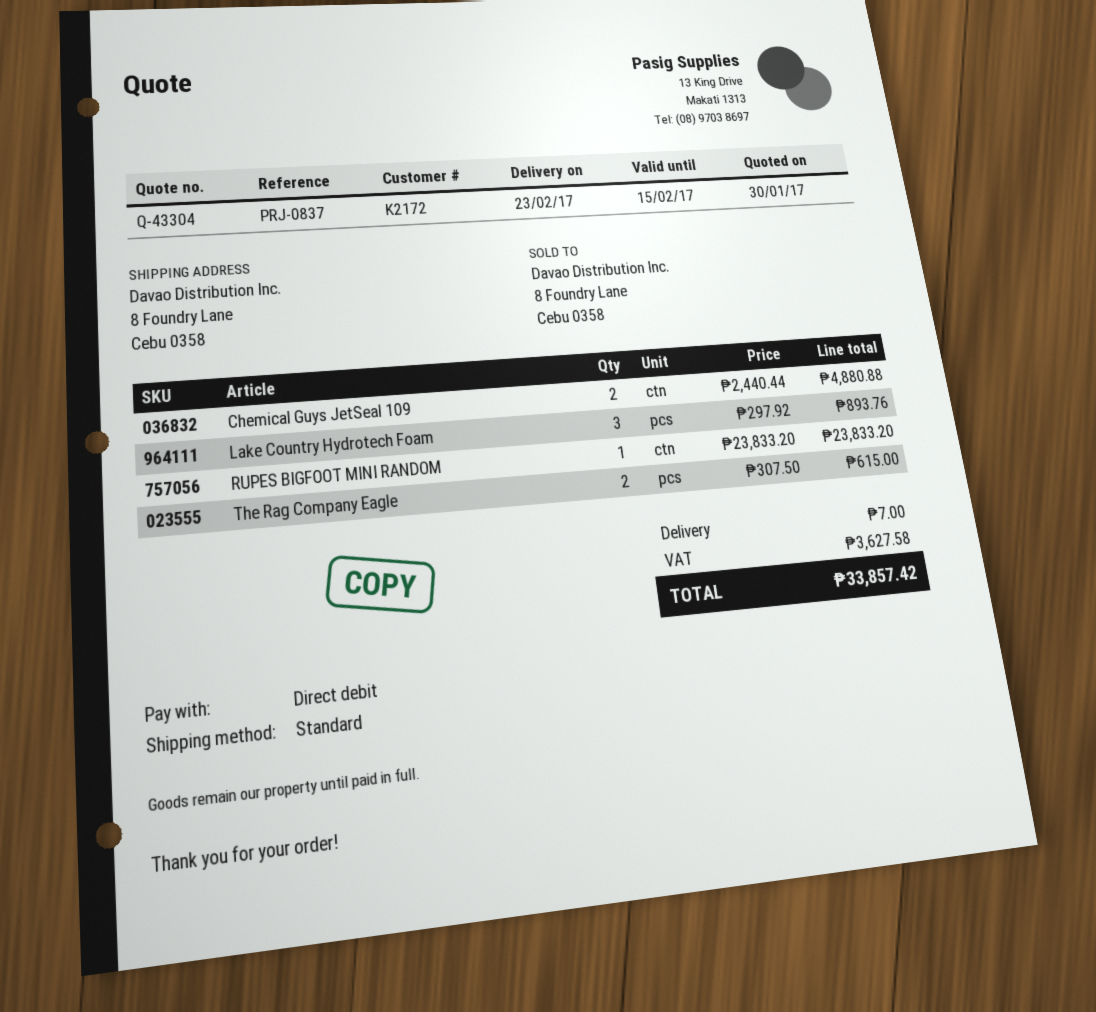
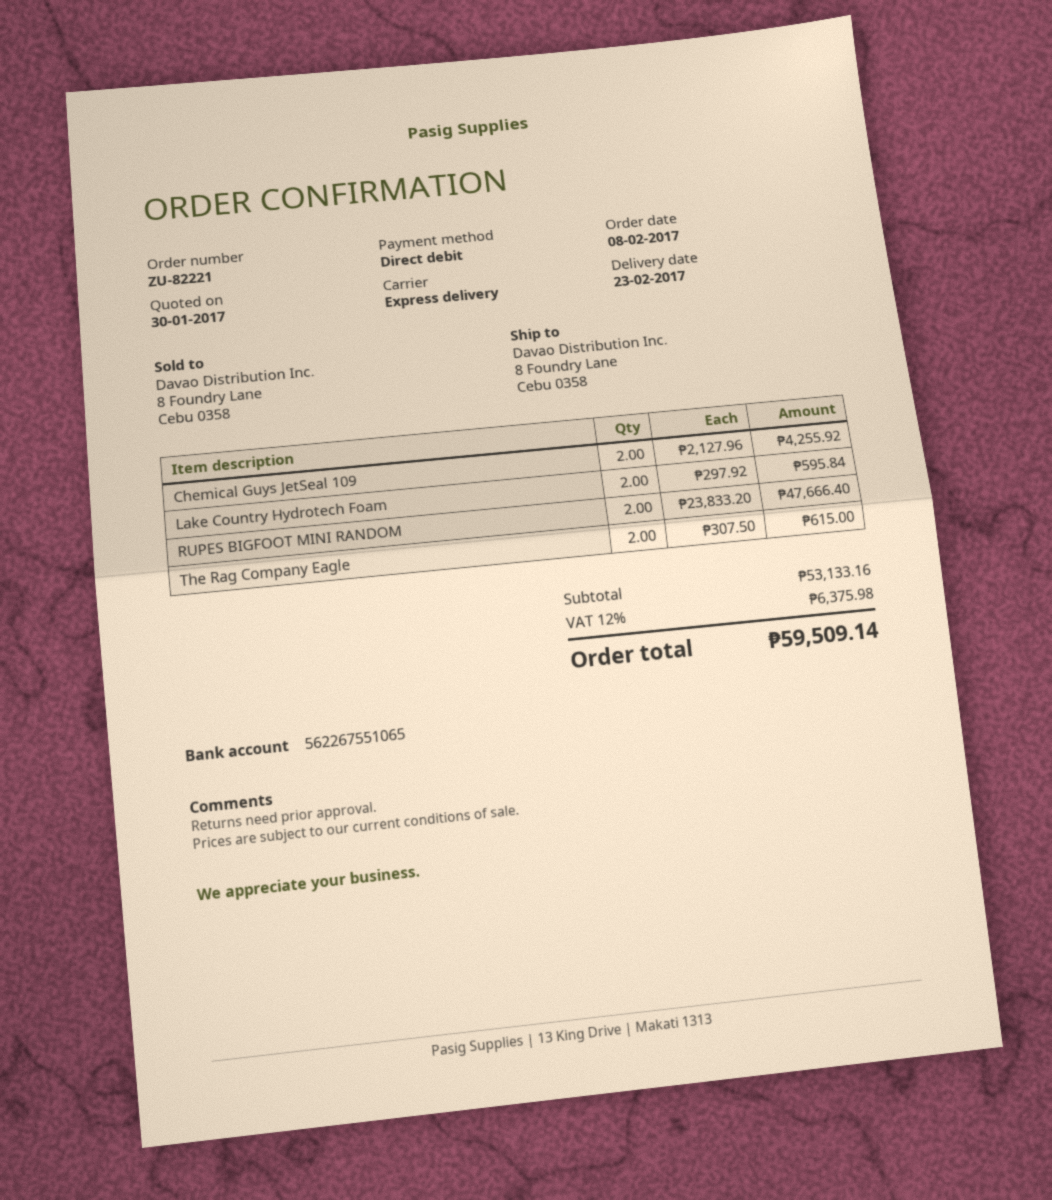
shipping method: standard -> express
Chemical Guys JetSeal 109: 2 x 2440.44 = 4880.88 -> 2 x 2127.96 = 4255.92
Lake Country Hydrotech Foam: 3 x 297.92 = 893.76 -> 2 x 297.92 = 595.84
RUPES BIGFOOT MINI RANDOM: 1 x 23833.20 = 23833.20 -> 2 x 23833.20 = 47666.40
shipping: 7.00 -> none
tax: 3627.58 -> 6375.98
total: 33857.42 -> 59509.14

